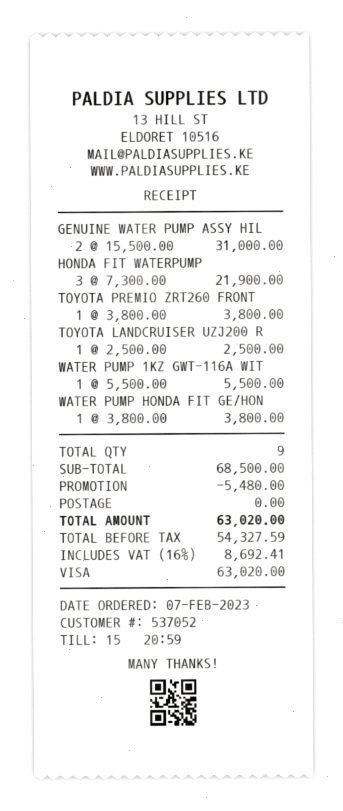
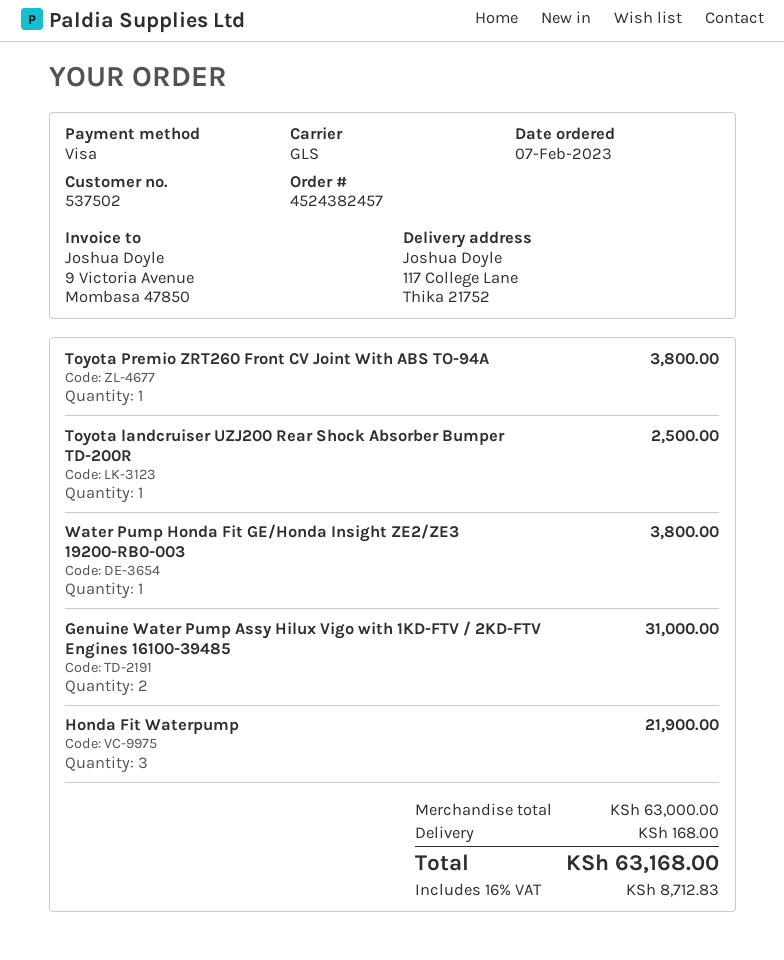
customer number: 537052 -> 537502
WATER PUMP 1KZ GWT-116A WIT: 1 for 5500.00 -> none
subtotal: 68500.00 -> 63000.00
discount: 5480.00 -> none
shipping: 0.00 -> 168.00
tax: 16% = 8692.41 -> 16% = 8712.83
total: 63020.00 -> 63168.00

